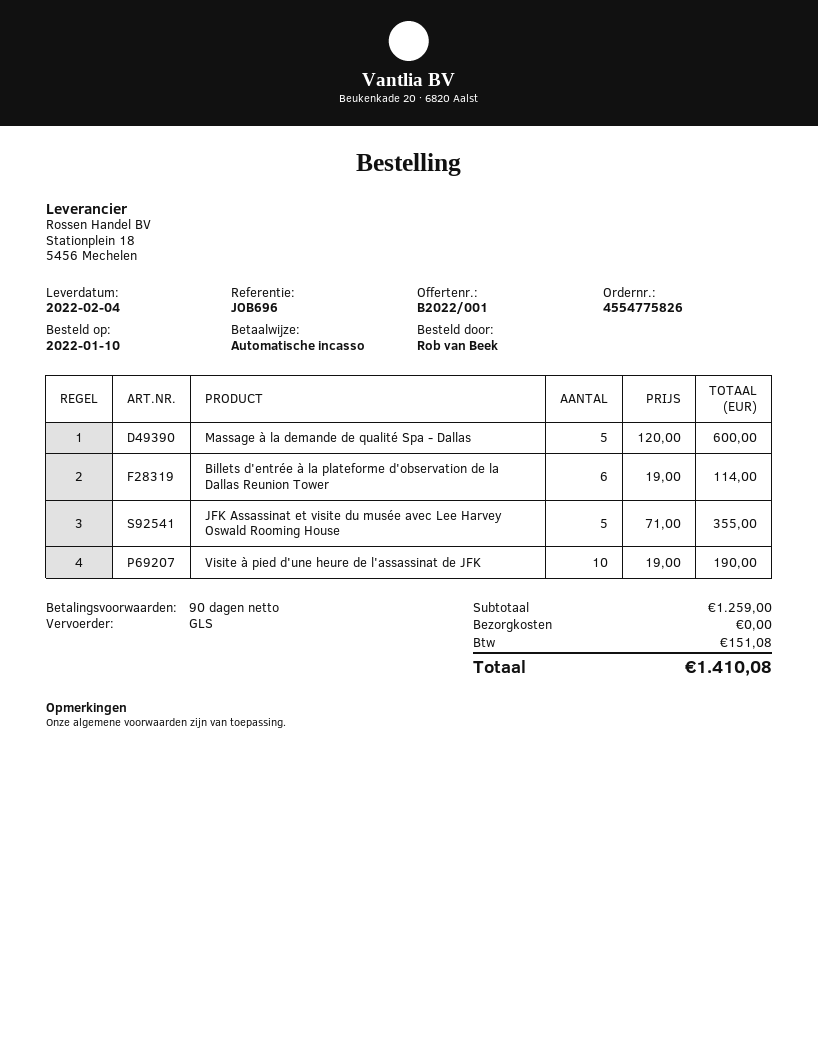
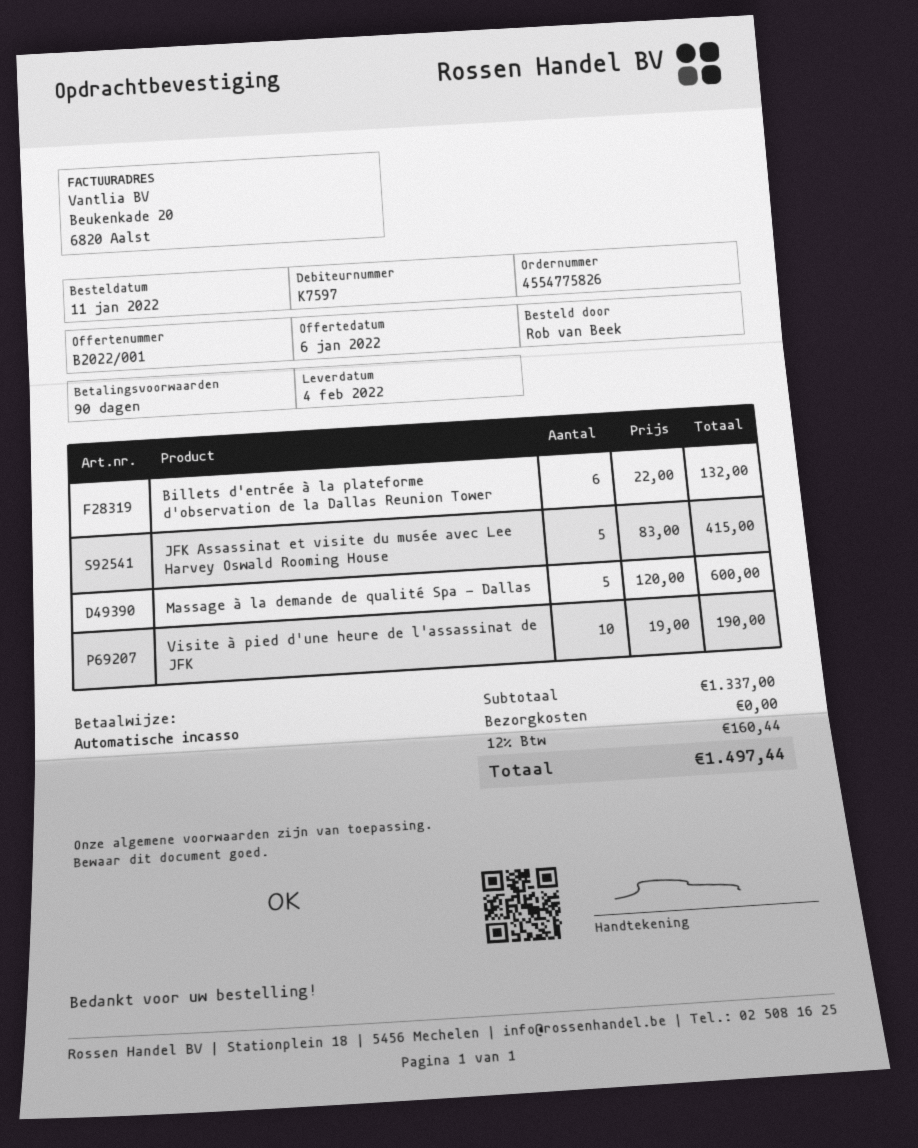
order date: 2022-01-10 -> 2022-01-11
Billets d'entrée à la plateforme d'observation de la Dallas Reunion Tower: 6 x 19.00 = 114.00 -> 6 x 22.00 = 132.00
JFK Assassinat et visite du musée avec Lee Harvey Oswald Rooming House: 5 x 71.00 = 355.00 -> 5 x 83.00 = 415.00
subtotal: 1259.00 -> 1337.00
tax: 151.08 -> 160.44
total: 1410.08 -> 1497.44

